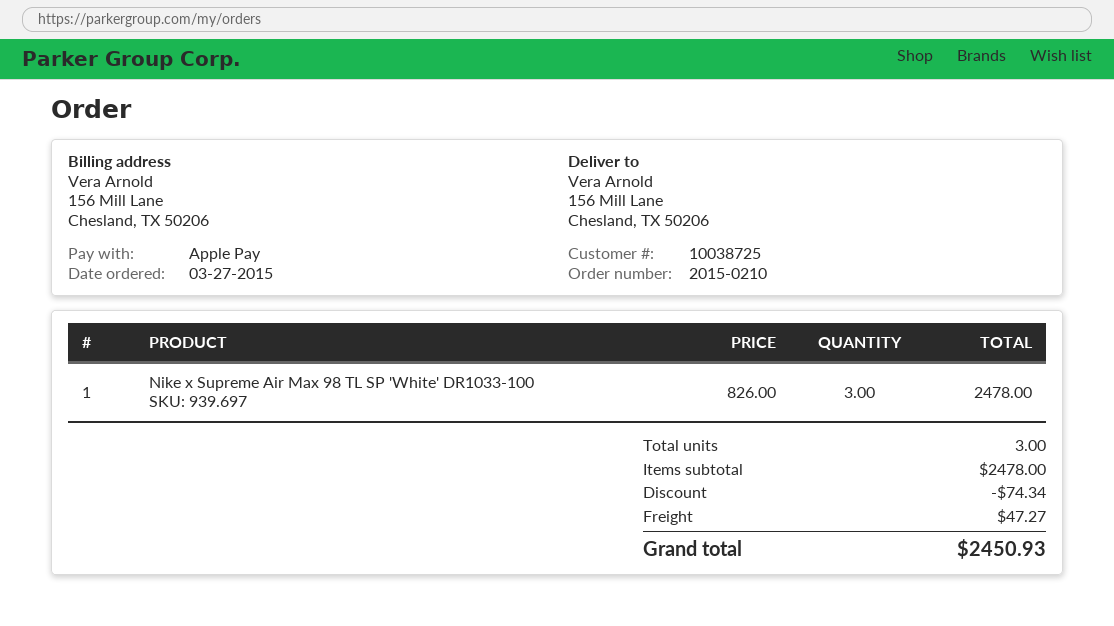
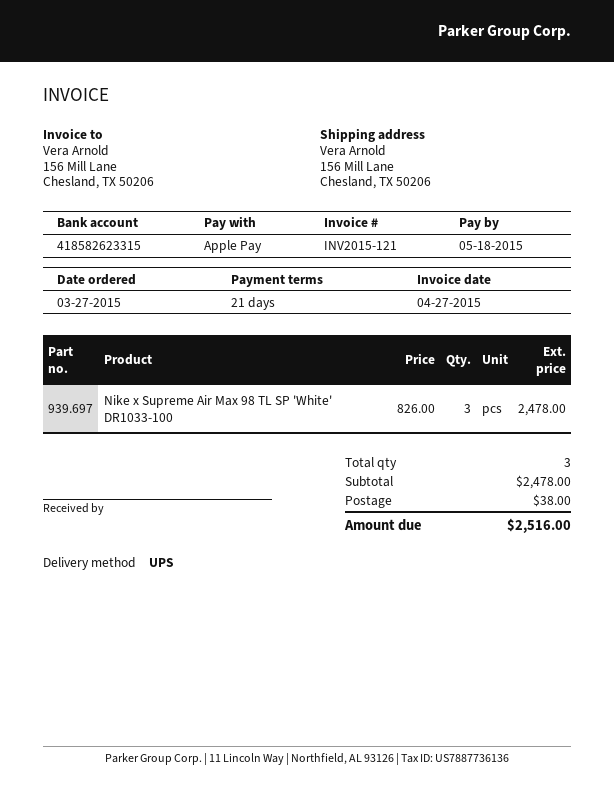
discount: 74.34 -> none
shipping: 47.27 -> 38.00
total: 2450.93 -> 2516.00

